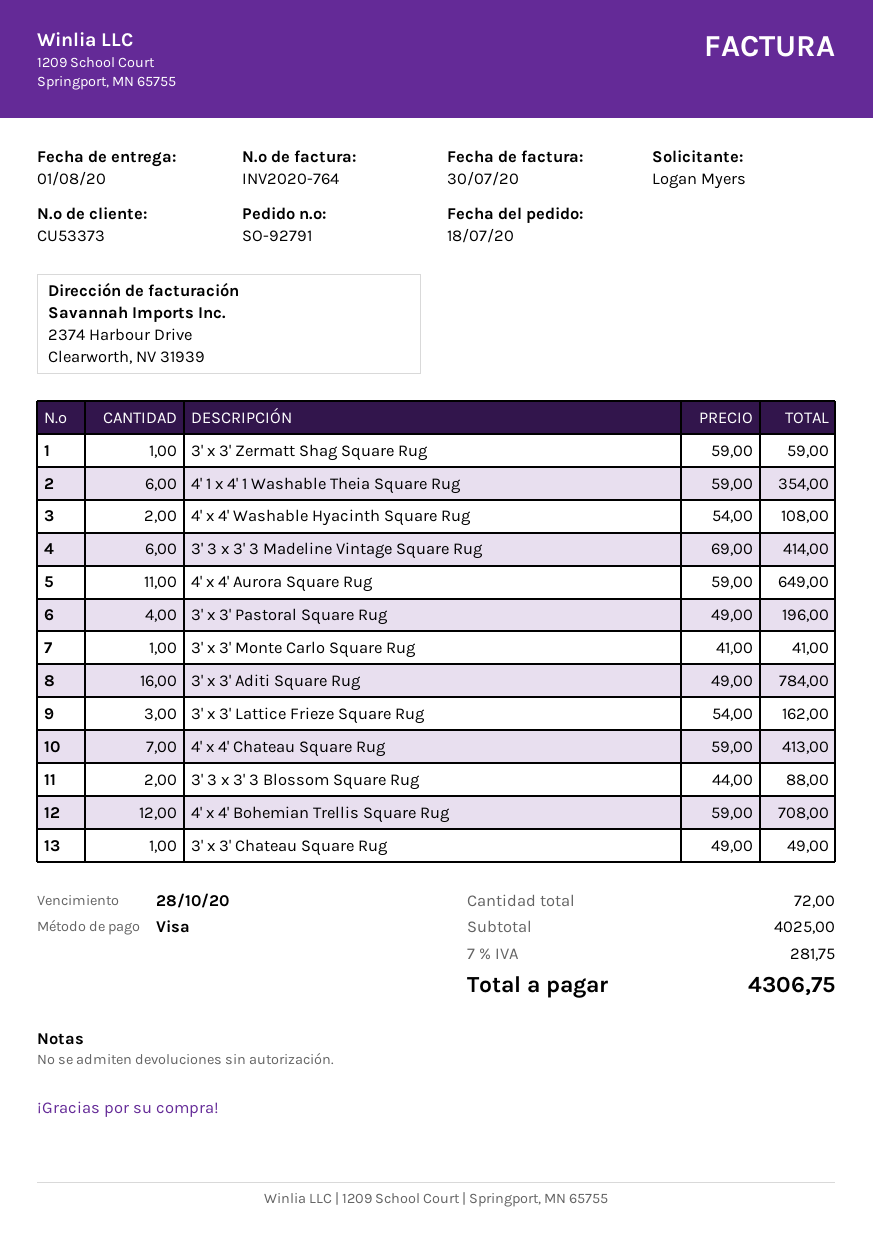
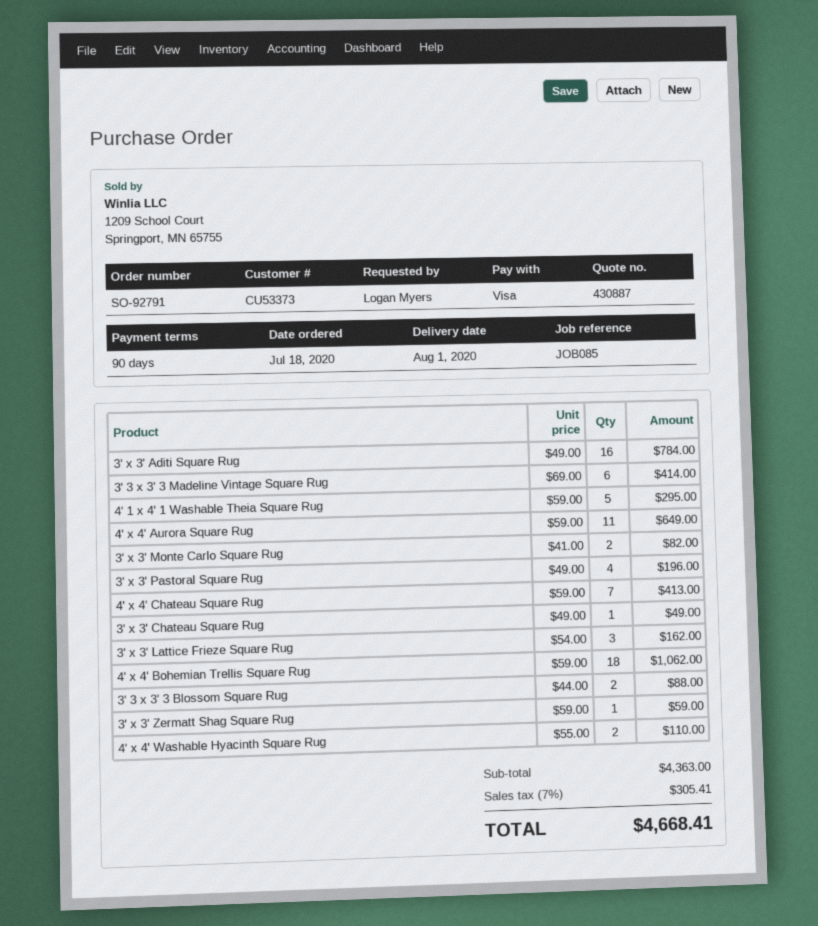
4' 1 x 4' 1 Washable Theia Square Rug: 6 x 59.00 = 354.00 -> 5 x 59.00 = 295.00
4' x 4' Washable Hyacinth Square Rug: 2 x 54.00 = 108.00 -> 2 x 55.00 = 110.00
3' x 3' Monte Carlo Square Rug: 1 x 41.00 = 41.00 -> 2 x 41.00 = 82.00
4' x 4' Bohemian Trellis Square Rug: 12 x 59.00 = 708.00 -> 18 x 59.00 = 1062.00
subtotal: 4025.00 -> 4363.00
tax: 7% = 281.75 -> 7% = 305.41
total: 4306.75 -> 4668.41

